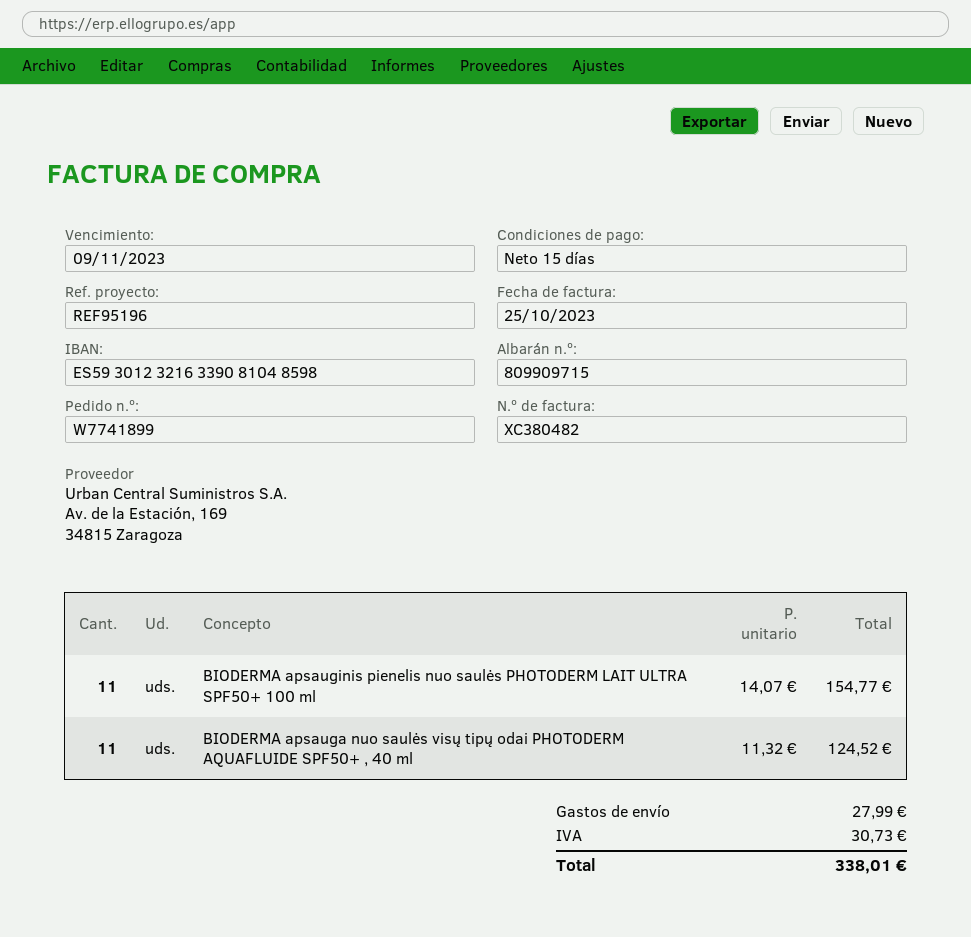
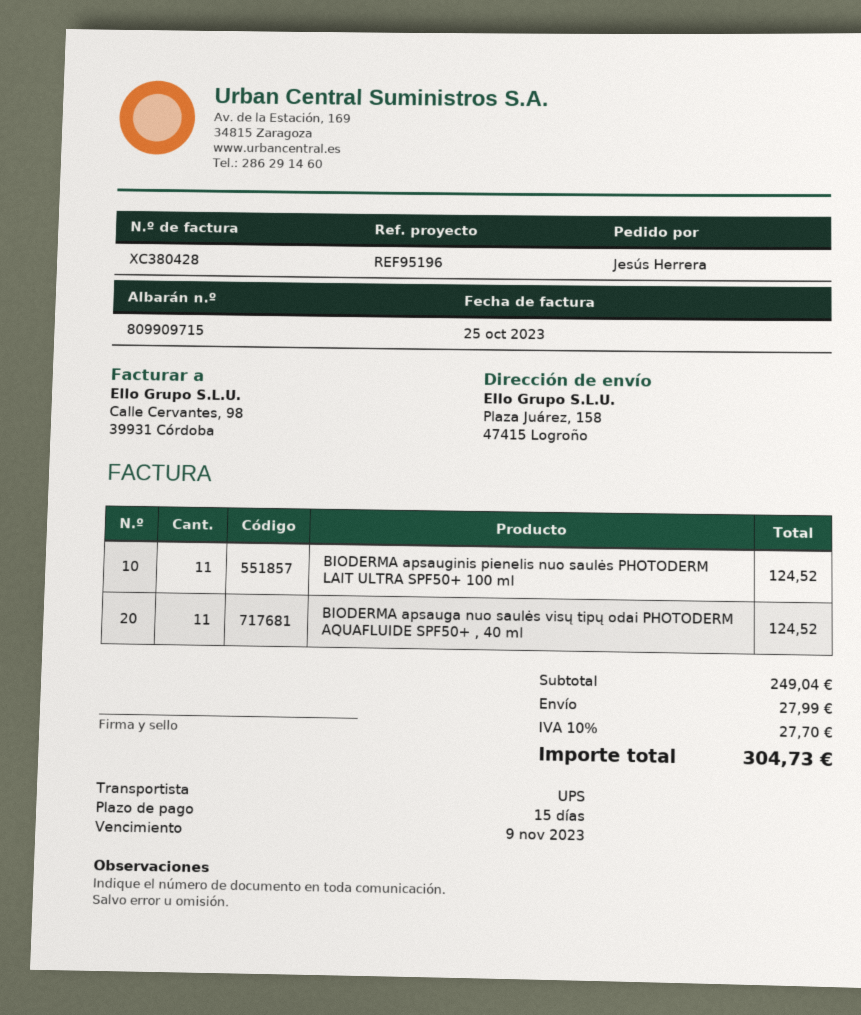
invoice number: XC380482 -> XC380428
BIODERMA apsauginis pienelis nuo saulės PHOTODERM LAIT ULTRA SPF50+ 100 ml: 11 for 154.77 -> 11 for 124.52
tax: 30.73 -> 27.70
total: 338.01 -> 304.73

